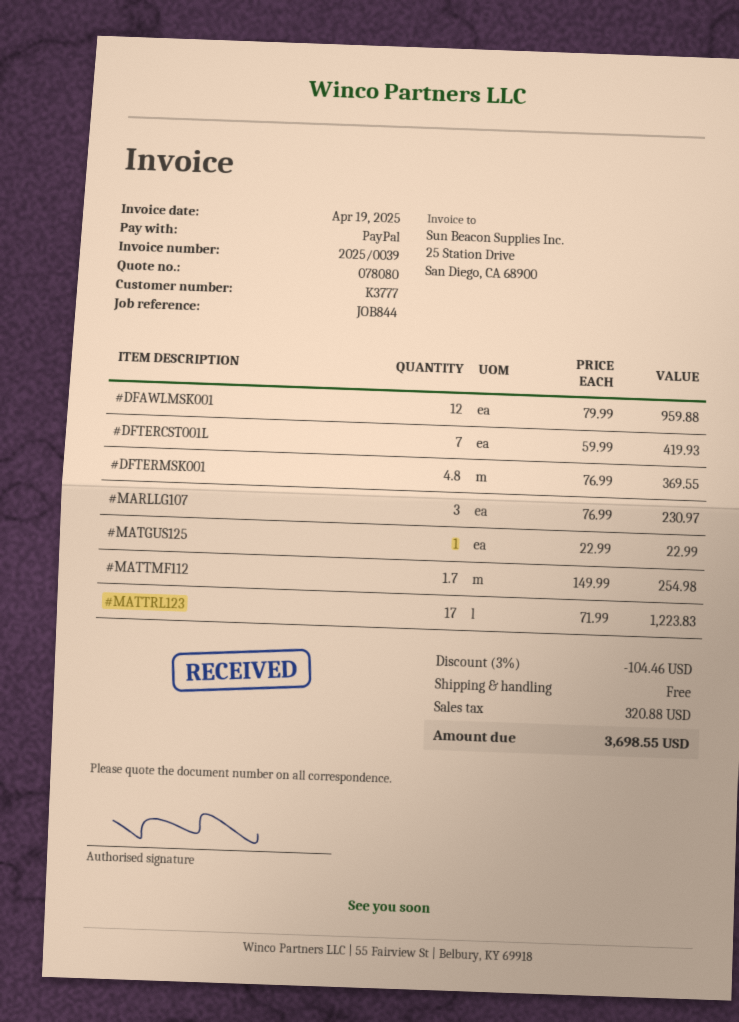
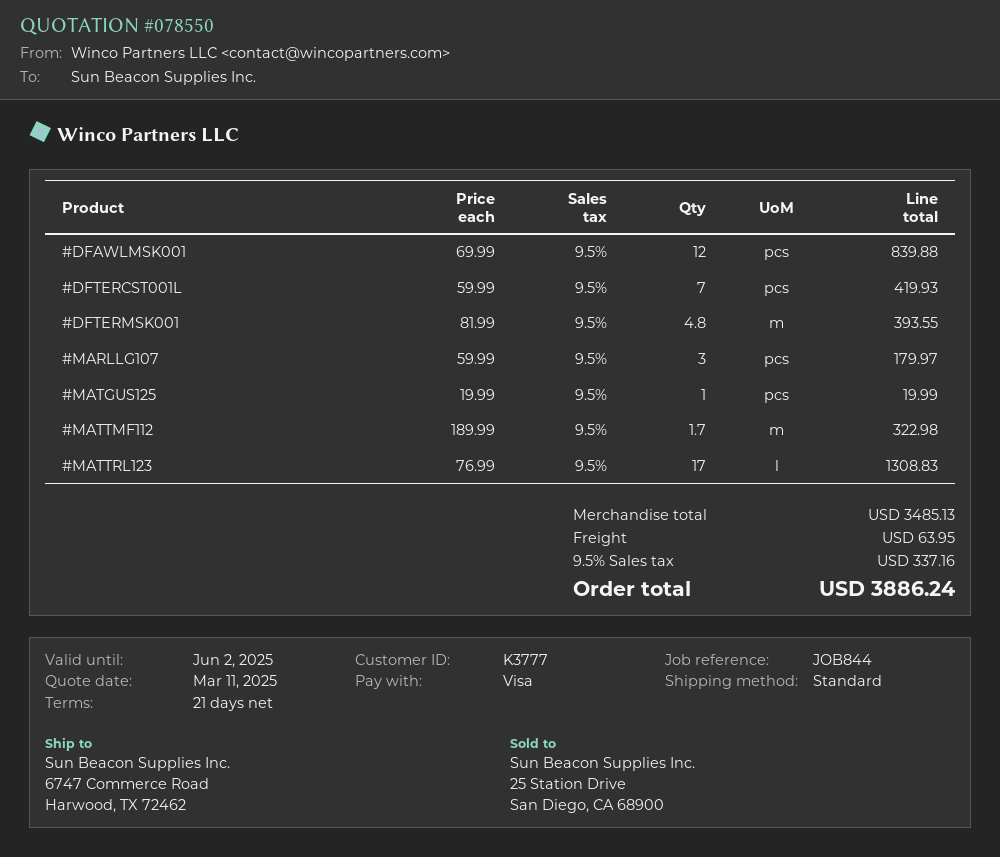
quote number: 078080 -> 078550
payment method: PayPal -> Visa
#DFAWLMSK001: 12 x 79.99 = 959.88 -> 12 x 69.99 = 839.88
#DFTERMSK001: 4.8 x 76.99 = 369.55 -> 4.8 x 81.99 = 393.55
#MARLLG107: 3 x 76.99 = 230.97 -> 3 x 59.99 = 179.97
#MATGUS125: 1 x 22.99 = 22.99 -> 1 x 19.99 = 19.99
#MATTMF112: 1.7 x 149.99 = 254.98 -> 1.7 x 189.99 = 322.98
#MATTRL123: 17 x 71.99 = 1223.83 -> 17 x 76.99 = 1308.83
discount: 3% = 104.46 -> none
shipping: 0.00 -> 63.95
tax: 320.88 -> 337.16
total: 3698.55 -> 3886.24

